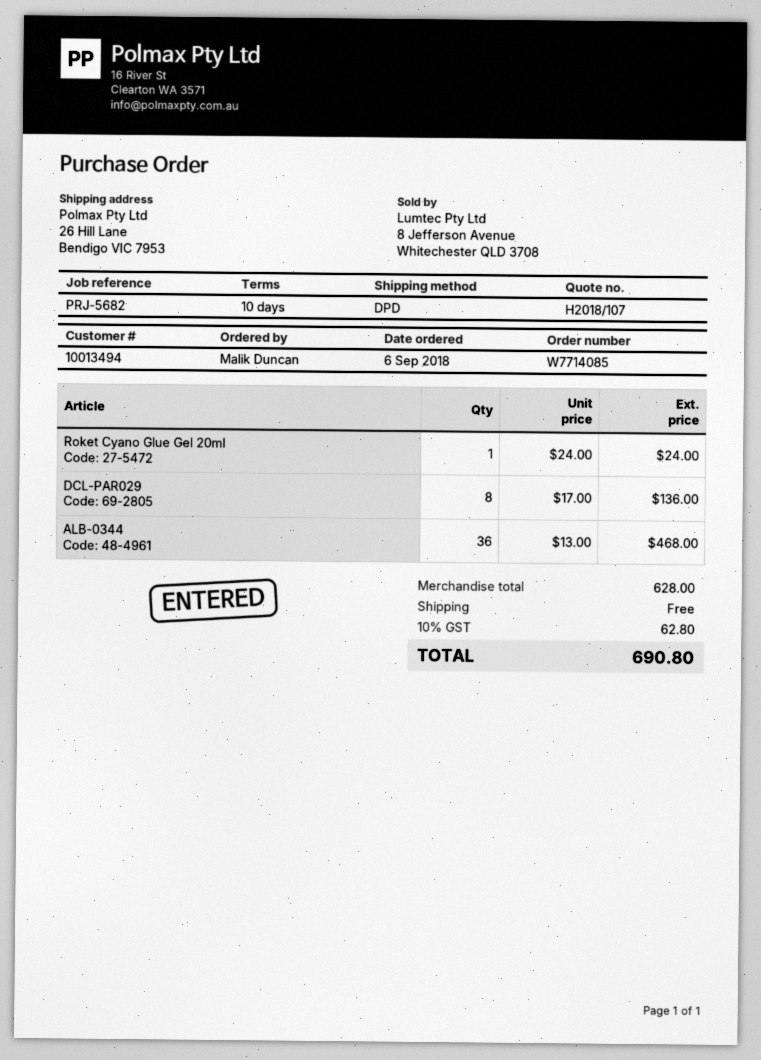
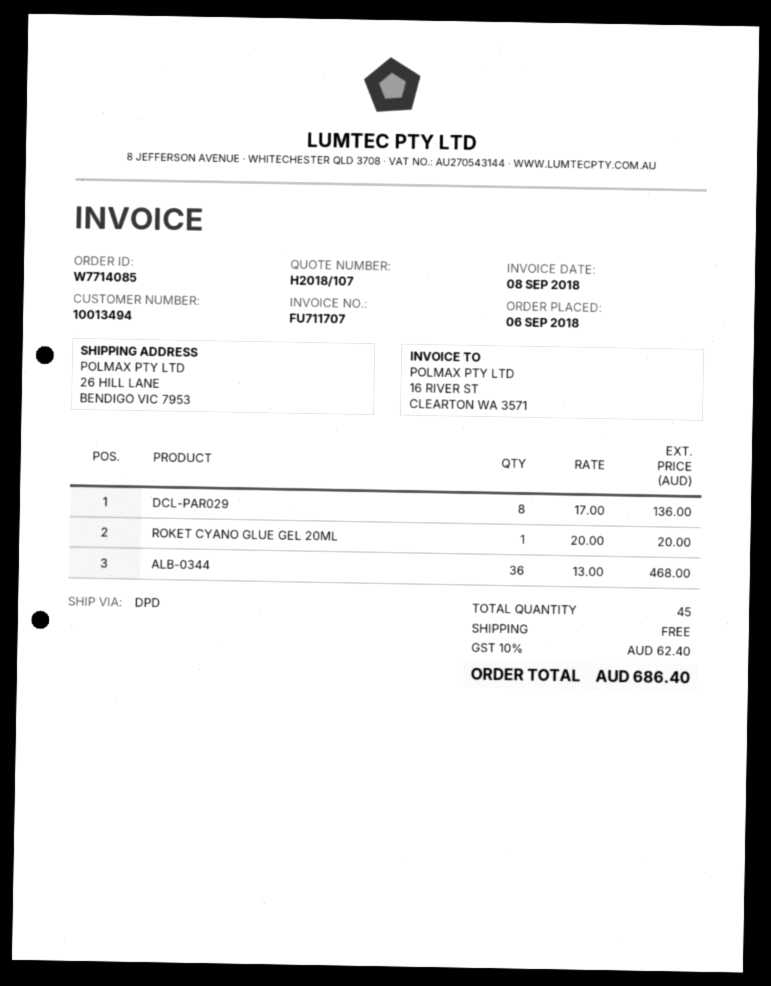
Roket Cyano Glue Gel 20ml: 1 x 24.00 = 24.00 -> 1 x 20.00 = 20.00
tax: 10% = 62.80 -> 10% = 62.40
total: 690.80 -> 686.40

